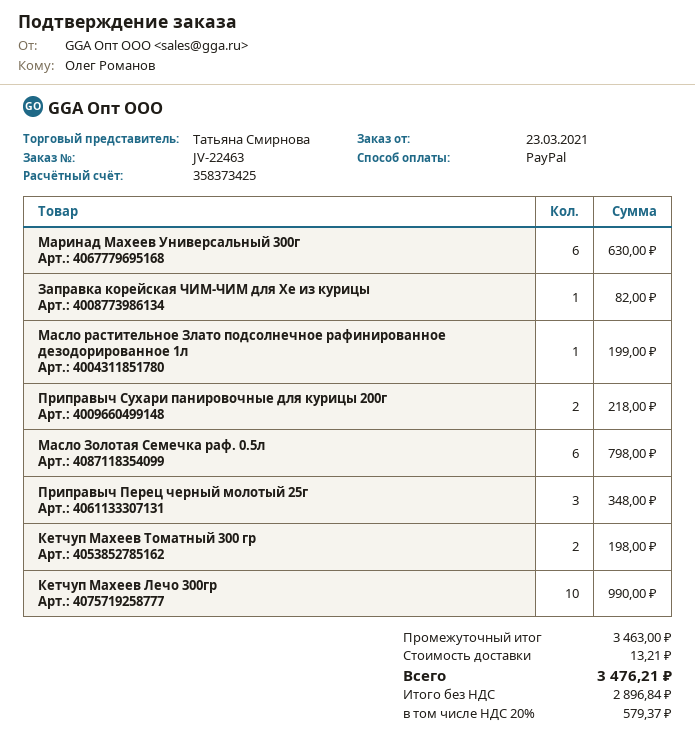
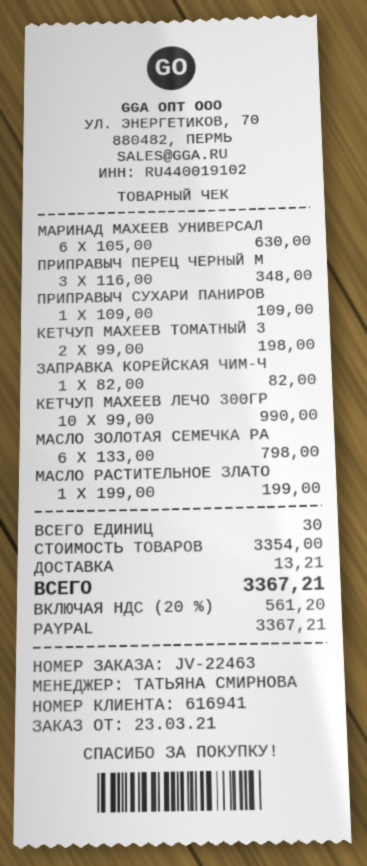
Приправыч Сухари панировочные для курицы 200г: 2 for 218.00 -> 1 for 109.00
subtotal: 3463.00 -> 3354.00
tax: 20% = 579.37 -> 20% = 561.20
total: 3476.21 -> 3367.21

